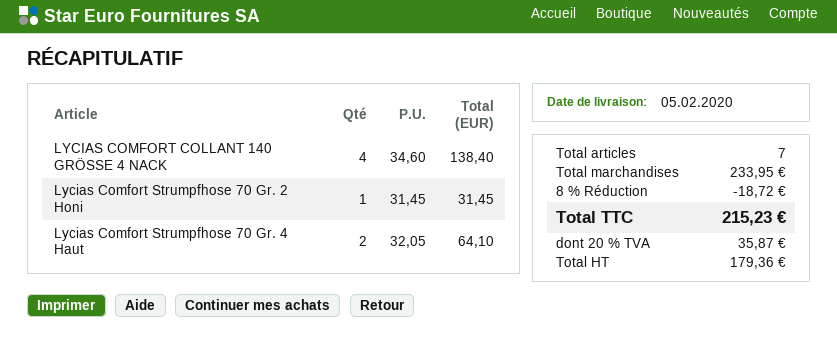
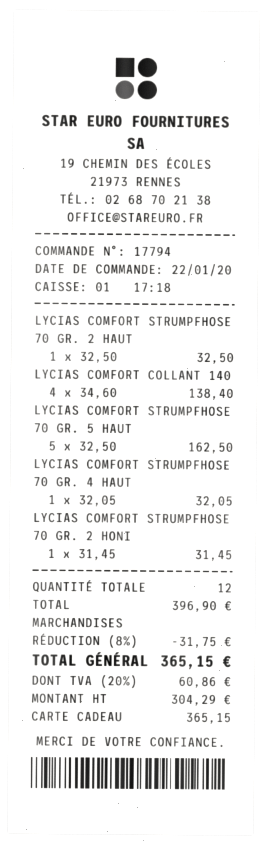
Lycias Comfort Strumpfhose 70 Gr. 4 Haut: 2 x 32.05 = 64.10 -> 1 x 32.05 = 32.05
LYCIAS COMFORT STRUMPFHOSE 70 GR. 2 HAUT: none -> 1 x 32.50 = 32.50
LYCIAS COMFORT STRUMPFHOSE 70 GR. 5 HAUT: none -> 5 x 32.50 = 162.50
total quantity: 7 -> 12
subtotal: 233.95 -> 396.90
discount: 8% = 18.72 -> 8% = 31.75
net: 179.36 -> 304.29
tax: 20% = 35.87 -> 20% = 60.86
total: 215.23 -> 365.15

